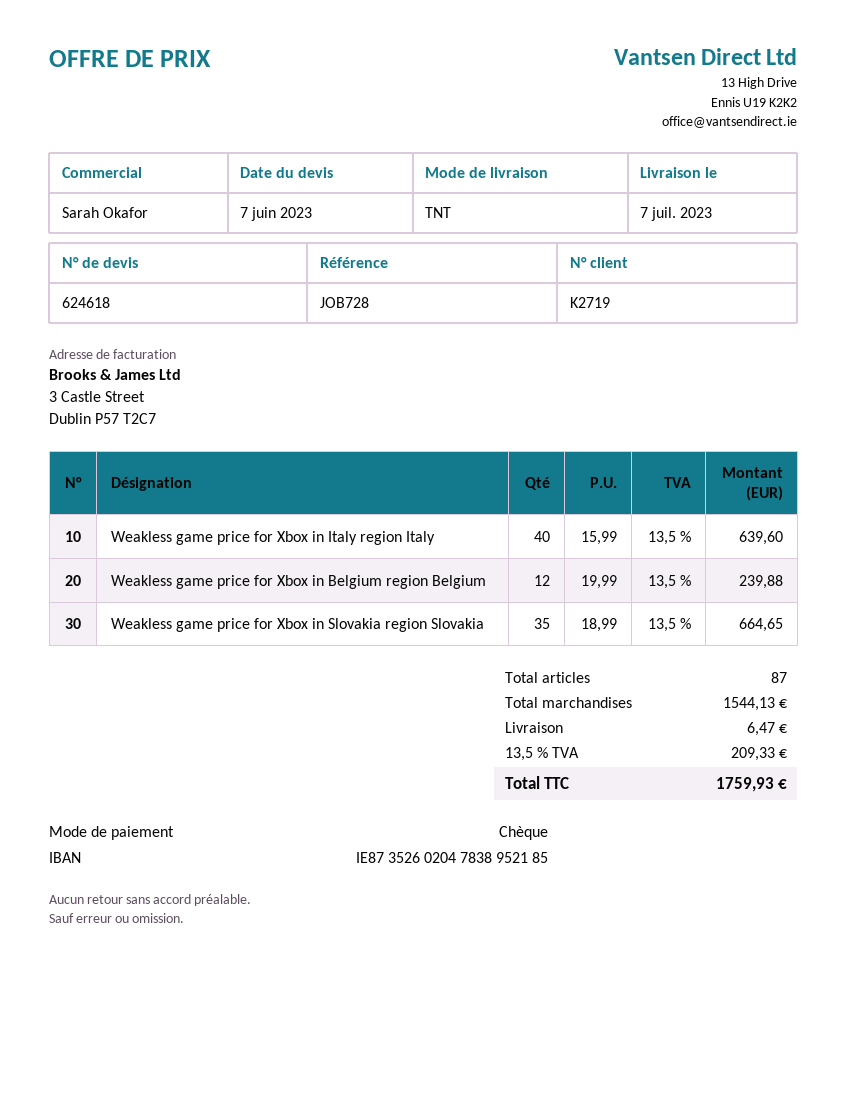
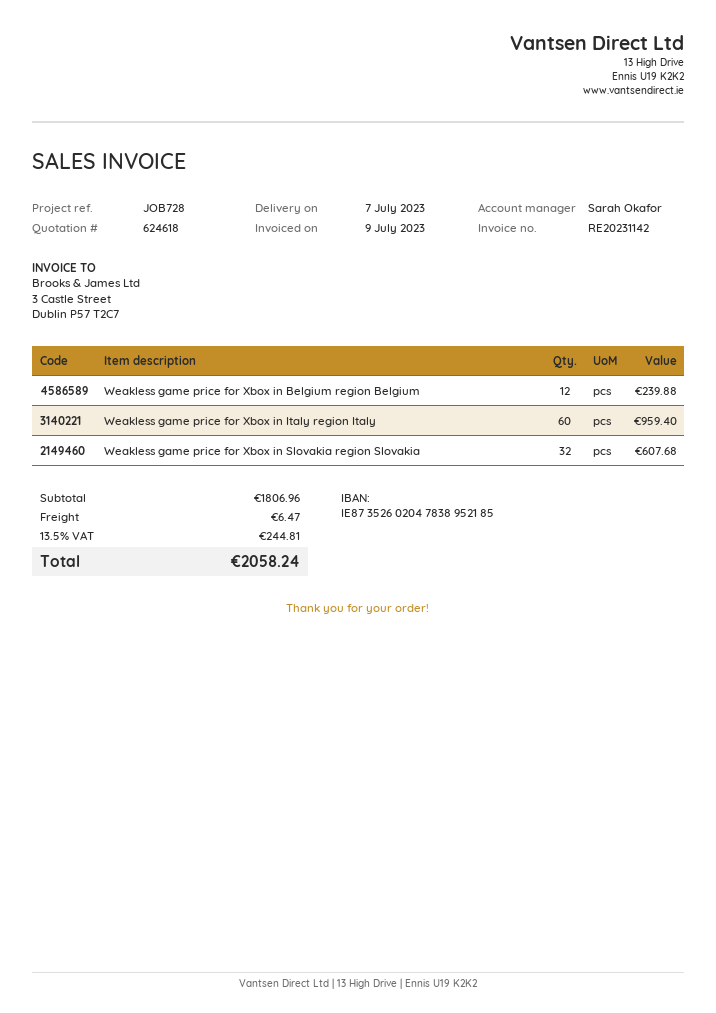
Weakless game price for Xbox in Italy region Italy: 40 for 639.60 -> 60 for 959.40
Weakless game price for Xbox in Slovakia region Slovakia: 35 for 664.65 -> 32 for 607.68
subtotal: 1544.13 -> 1806.96
tax: 13.5% = 209.33 -> 13.5% = 244.81
total: 1759.93 -> 2058.24

